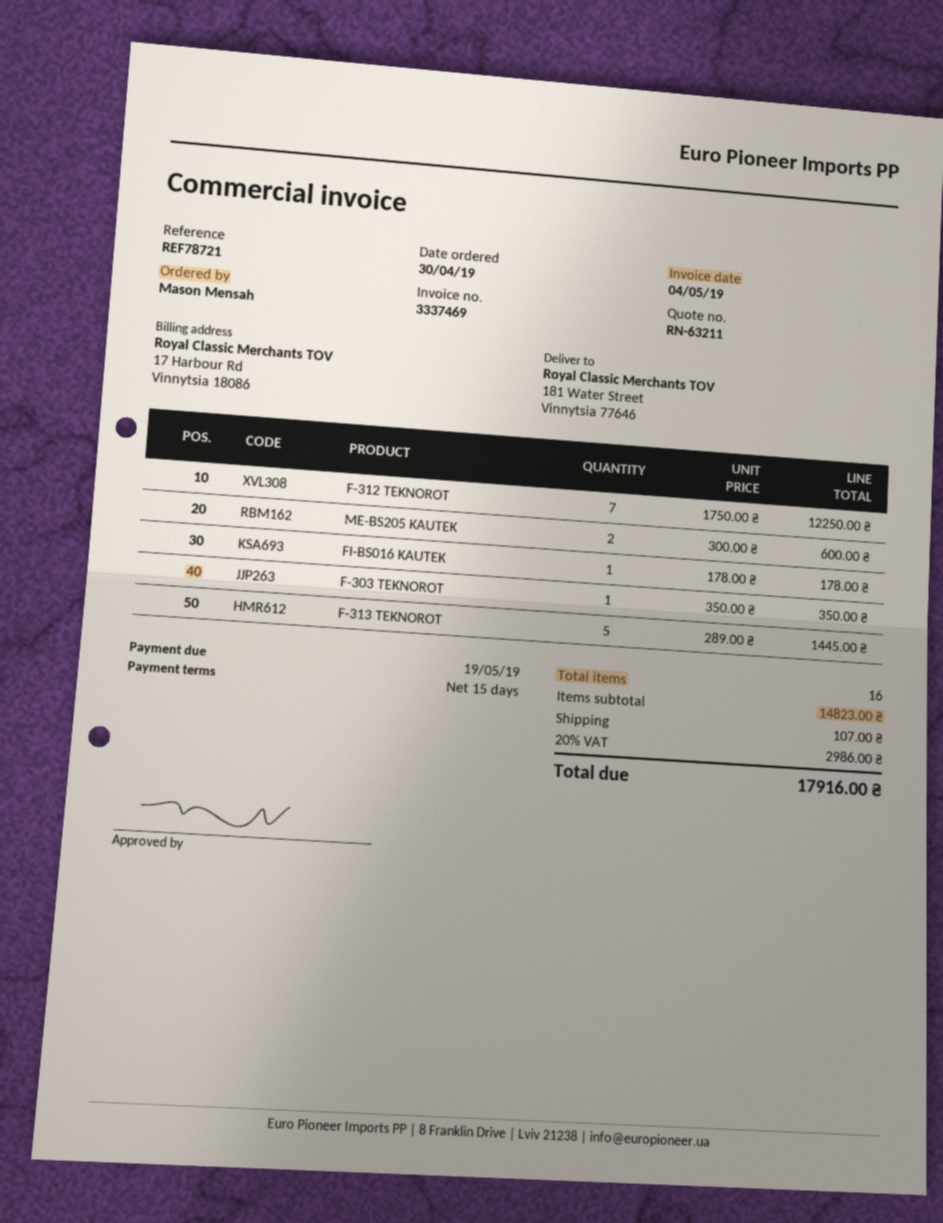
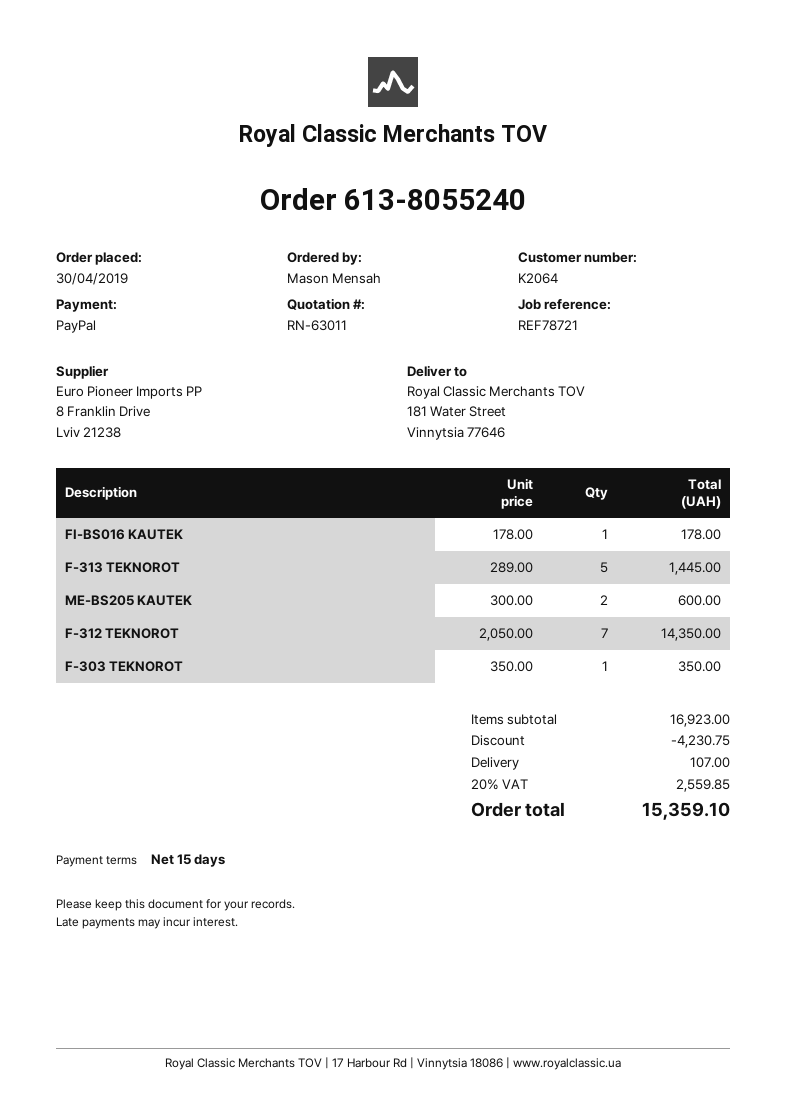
quote number: RN-63211 -> RN-63011
F-312 TEKNOROT: 7 x 1750.00 = 12250.00 -> 7 x 2050.00 = 14350.00
subtotal: 14823.00 -> 16923.00
discount: none -> 4230.75
tax: 20% = 2986.00 -> 20% = 2559.85
total: 17916.00 -> 15359.10

